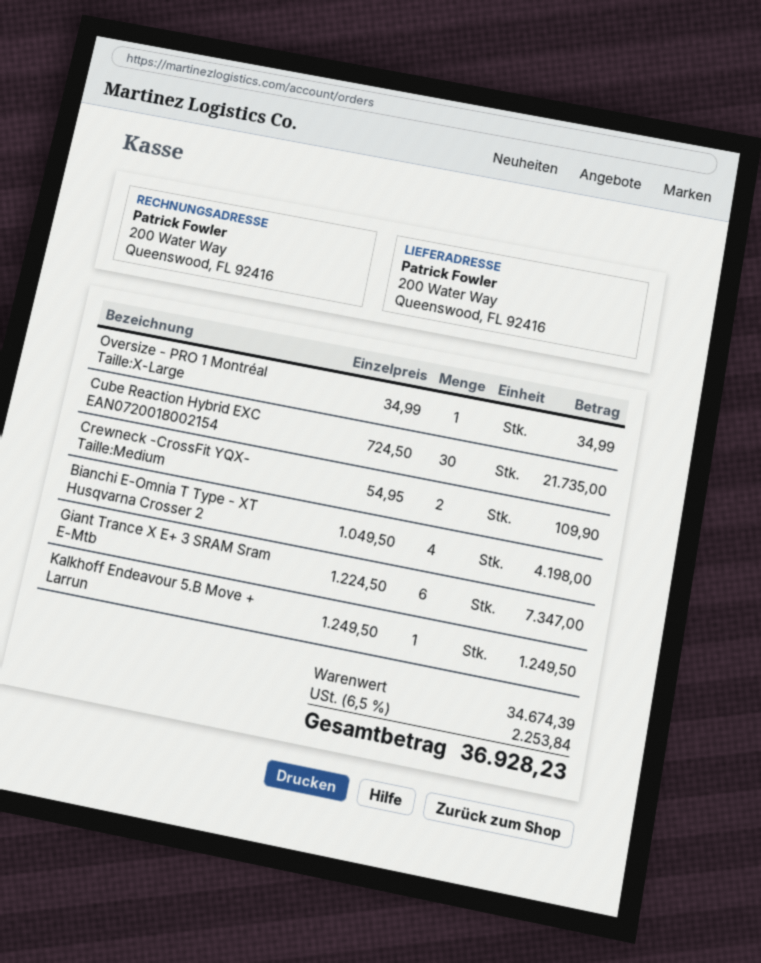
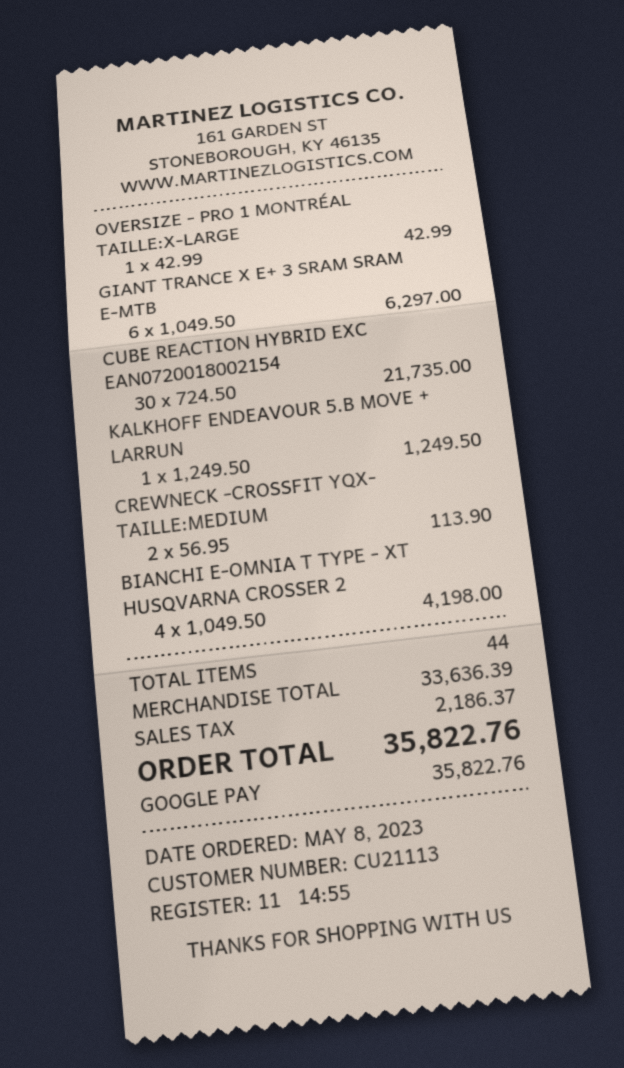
Oversize - PRO 1 Montréal Taille:X-Large: 1 x 34.99 = 34.99 -> 1 x 42.99 = 42.99
Crewneck -CrossFit YQX- Taille:Medium: 2 x 54.95 = 109.90 -> 2 x 56.95 = 113.90
Giant Trance X E+ 3 SRAM Sram E-Mtb: 6 x 1224.50 = 7347.00 -> 6 x 1049.50 = 6297.00
subtotal: 34674.39 -> 33636.39
tax: 2253.84 -> 2186.37
total: 36928.23 -> 35822.76

